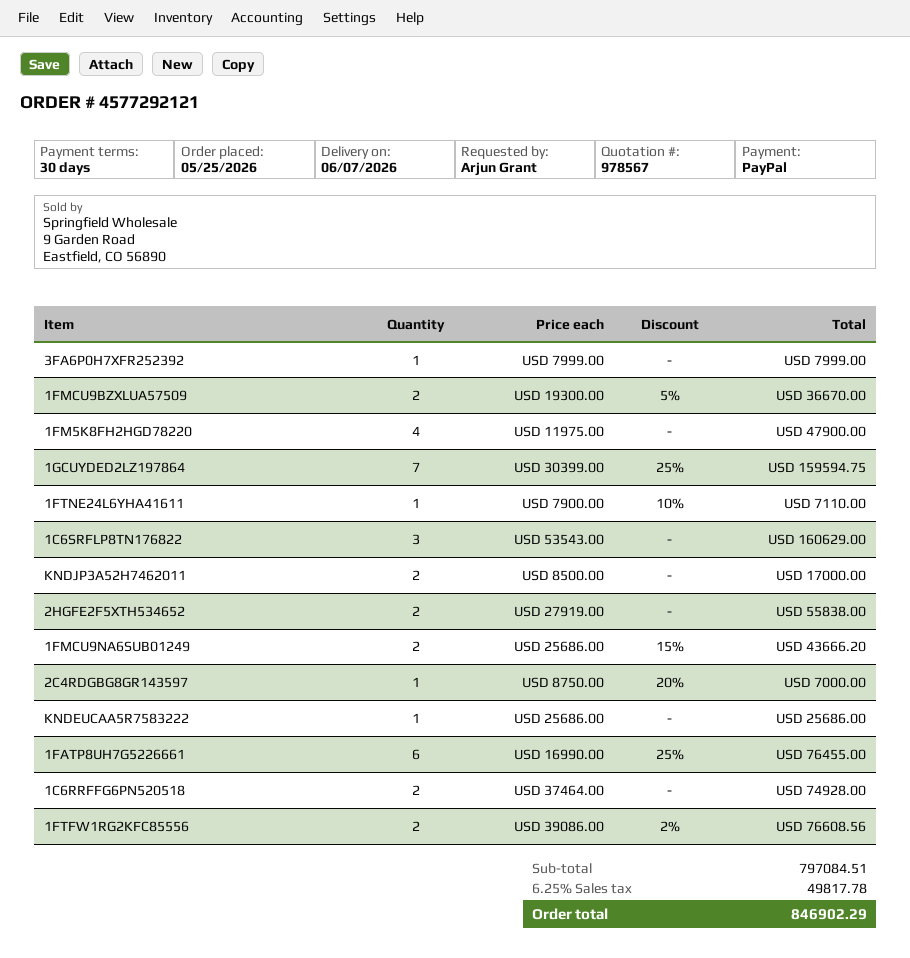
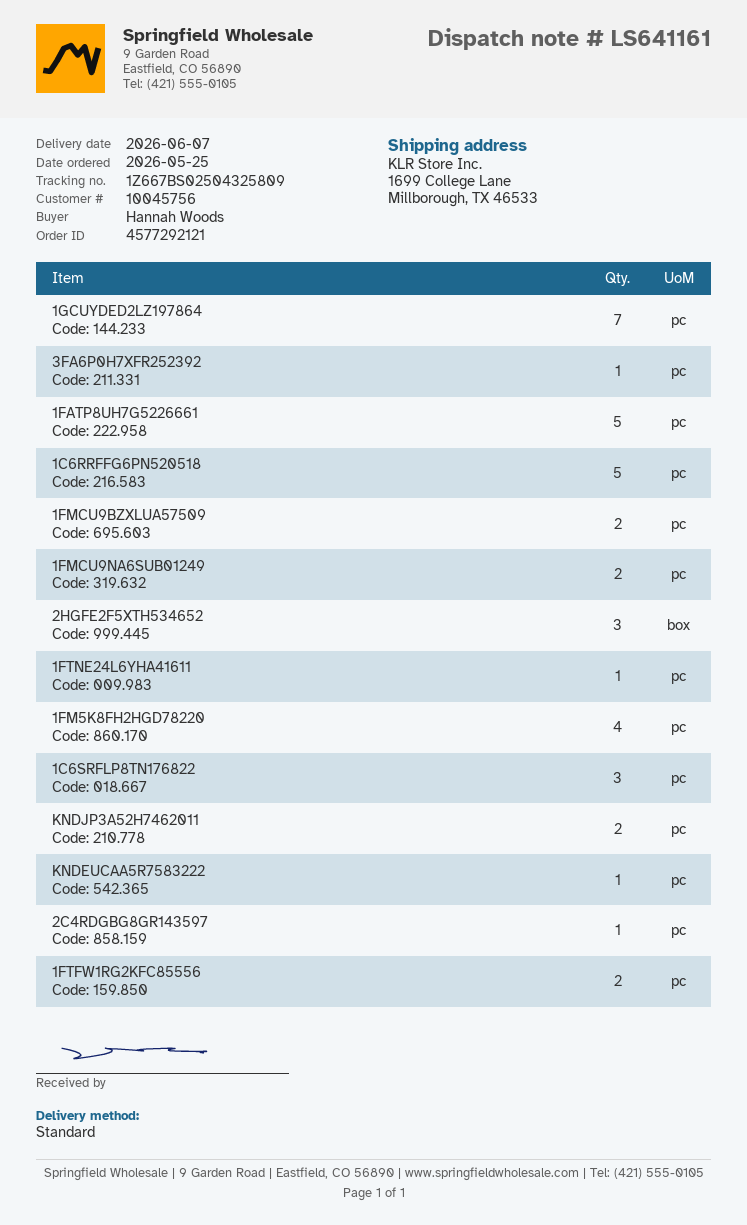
ordered by: Arjun Grant -> Hannah Woods
2HGFE2F5XTH534652: 2 -> 3
1FATP8UH7G5226661: 6 -> 5
1C6RRFFG6PN520518: 2 -> 5

